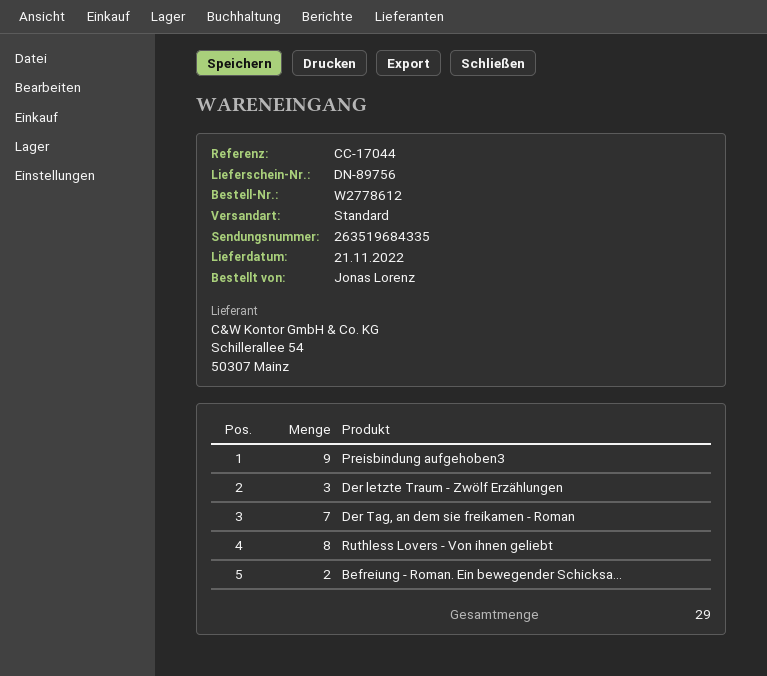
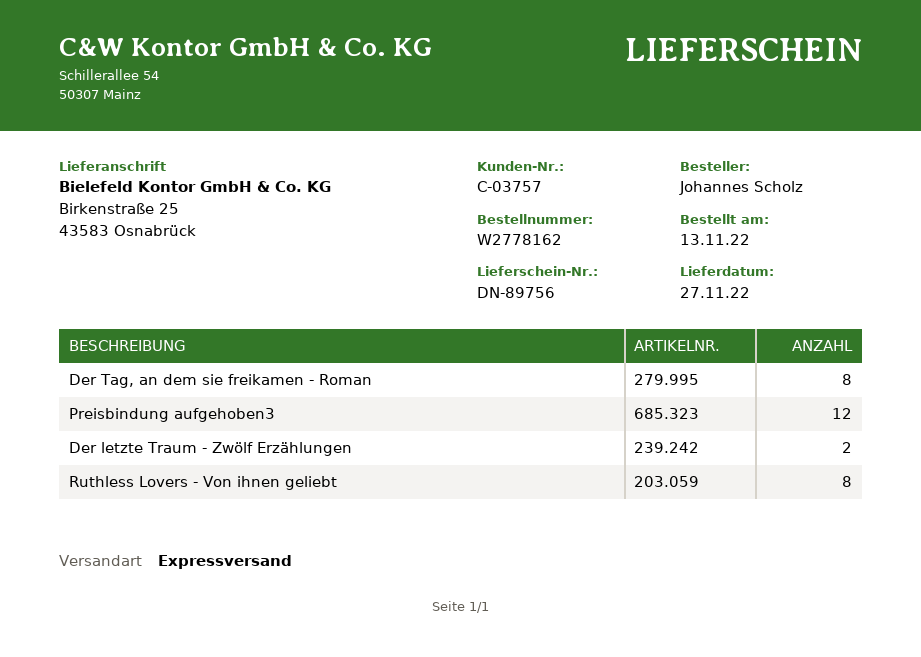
order number: W2778612 -> W2778162
delivery date: 2022-11-21 -> 2022-11-27
ordered by: Jonas Lorenz -> Johannes Scholz
shipping method: standard -> express
Preisbindung aufgehoben3: 9 -> 12
Der letzte Traum - Zwölf Erzählungen: 3 -> 2
Der Tag, an dem sie freikamen - Roman: 7 -> 8
Befreiung - Roman. Ein bewegender Schicksa...: 2 -> none

